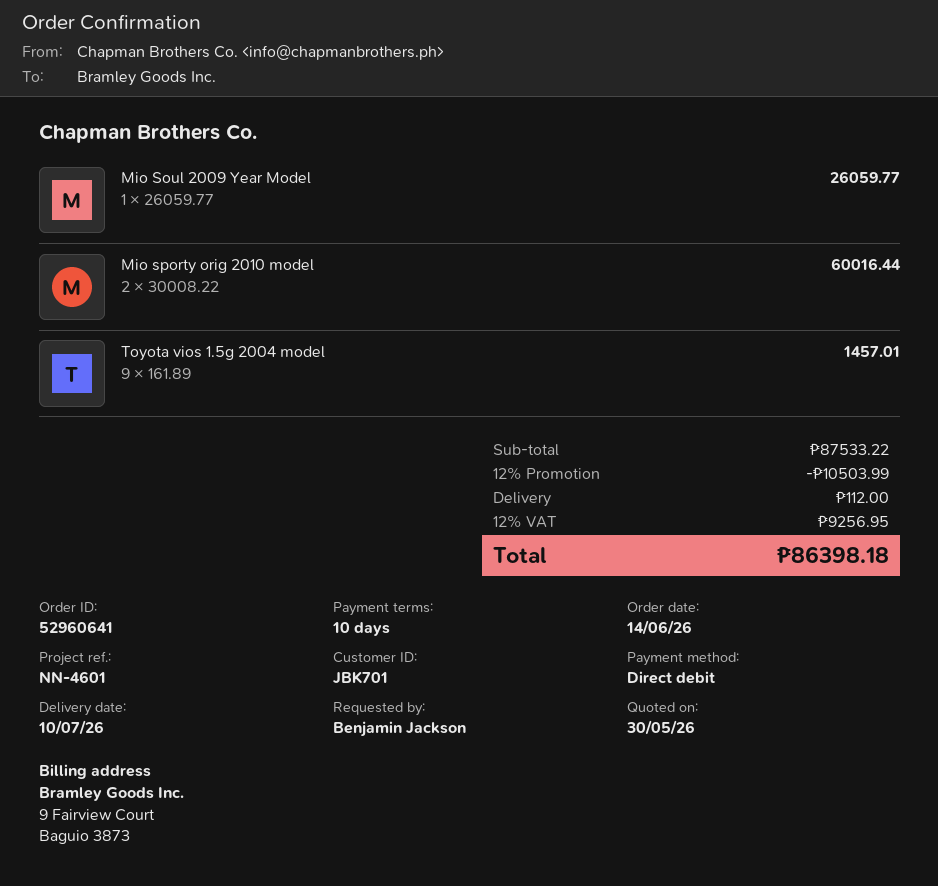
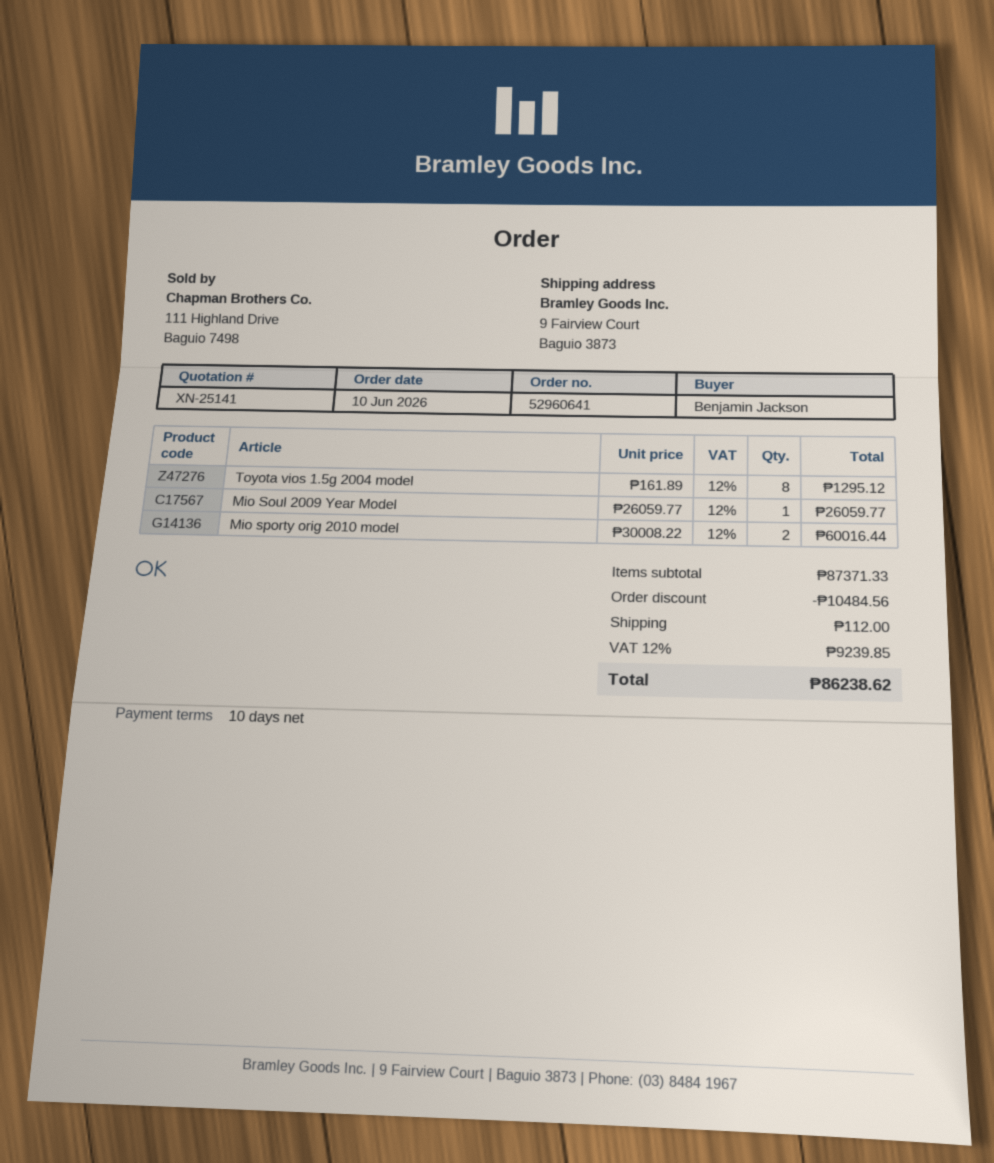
order date: 2026-06-14 -> 2026-06-10
Toyota vios 1.5g 2004 model: 9 x 161.89 = 1457.01 -> 8 x 161.89 = 1295.12
subtotal: 87533.22 -> 87371.33
discount: 10503.99 -> 10484.56
tax: 12% = 9256.95 -> 12% = 9239.85
total: 86398.18 -> 86238.62

